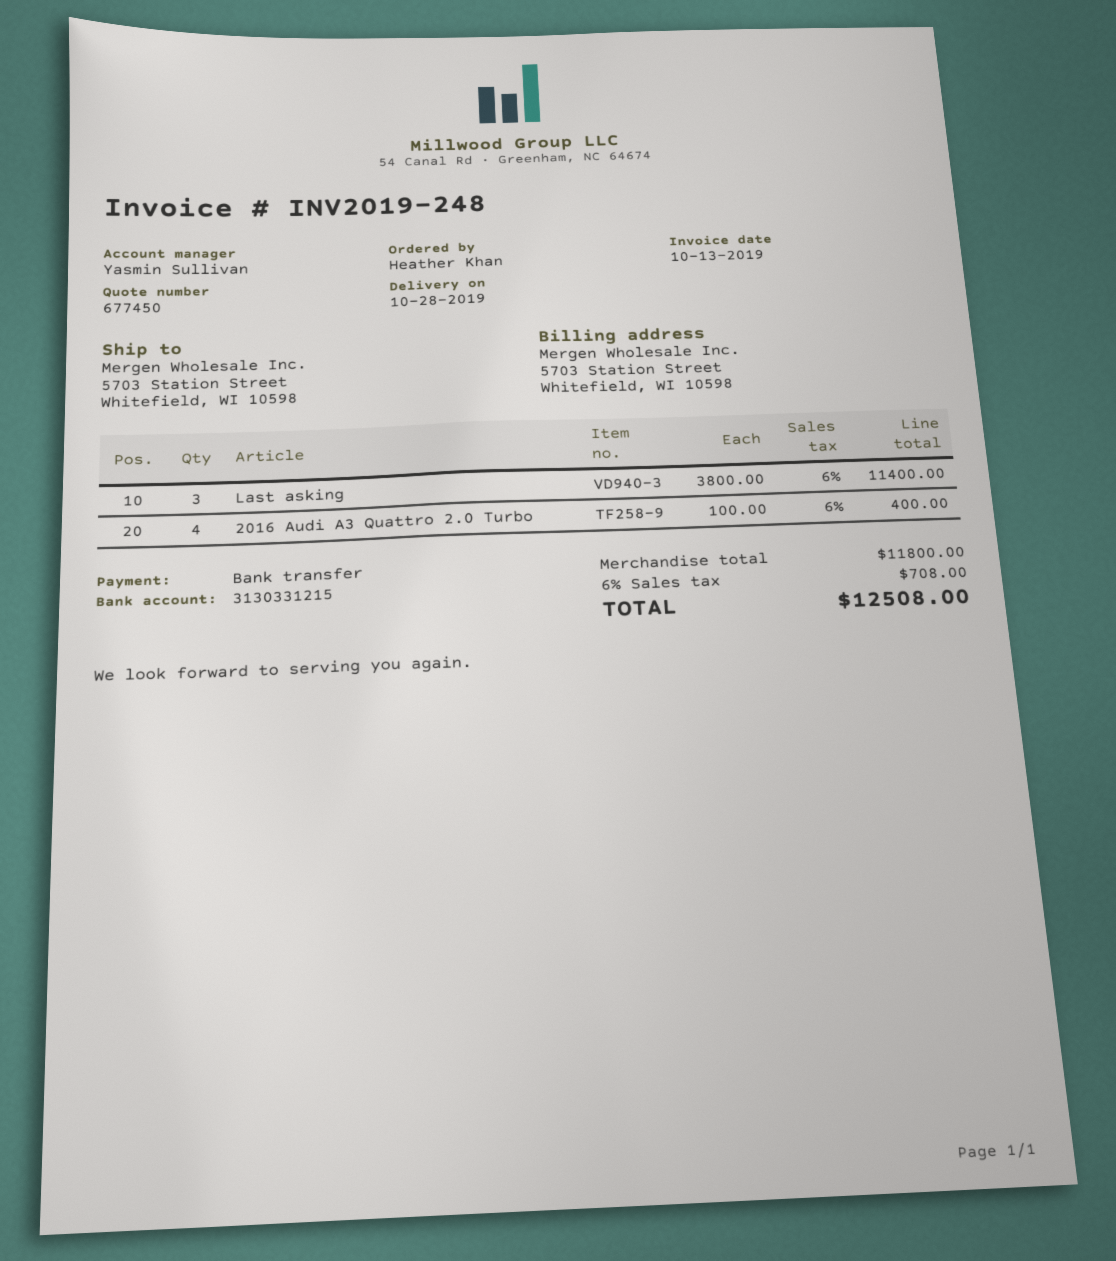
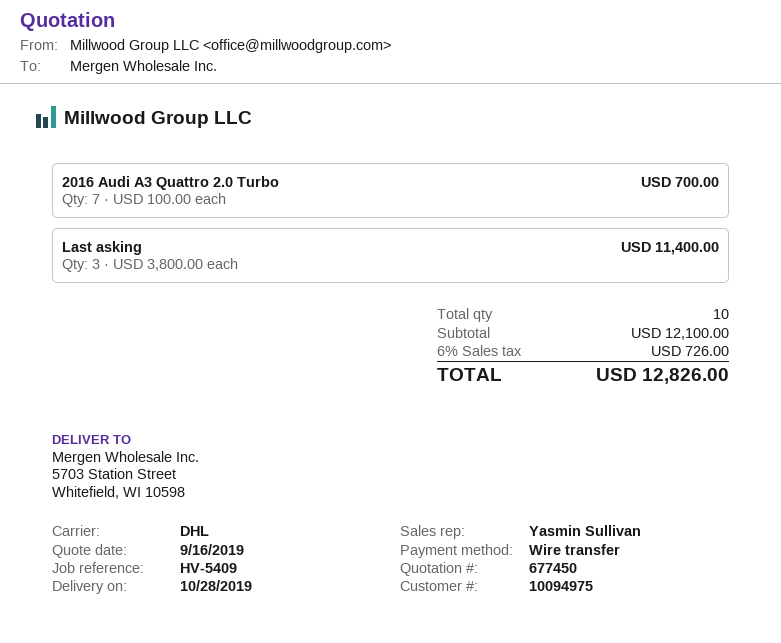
2016 Audi A3 Quattro 2.0 Turbo: 4 x 100.00 = 400.00 -> 7 x 100.00 = 700.00
subtotal: 11800.00 -> 12100.00
tax: 6% = 708.00 -> 6% = 726.00
total: 12508.00 -> 12826.00

